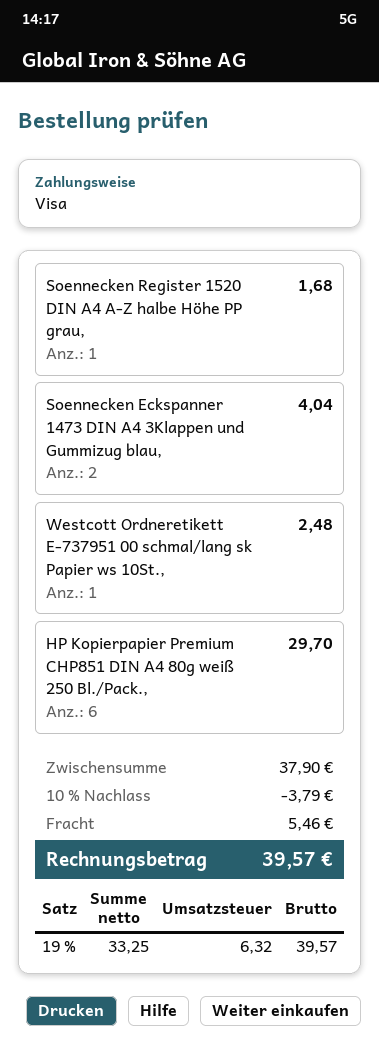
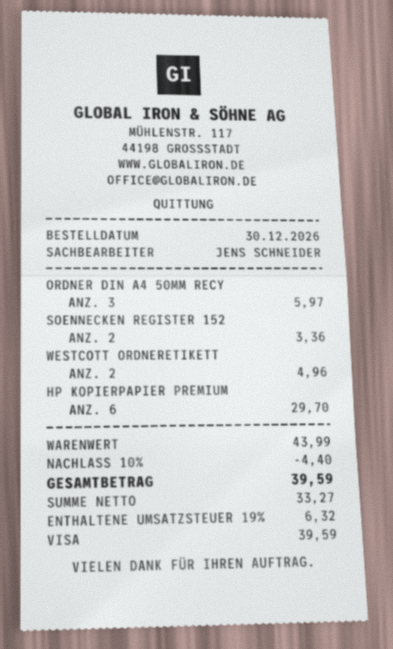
Soennecken Register 1520 DIN A4 A-Z halbe Höhe PP grau,: 1 for 1.68 -> 2 for 3.36
Soennecken Eckspanner 1473 DIN A4 3Klappen und Gummizug blau,: 2 for 4.04 -> none
Westcott Ordneretikett E-737951 00 schmal/lang sk Papier ws 10St.,: 1 for 2.48 -> 2 for 4.96
ORDNER DIN A4 50MM RECY: none -> 3 for 5.97
subtotal: 37.90 -> 43.99
discount: 10% = 3.79 -> 10% = 4.40
shipping: 5.46 -> none
net: 33.25 -> 33.27
total: 39.57 -> 39.59

